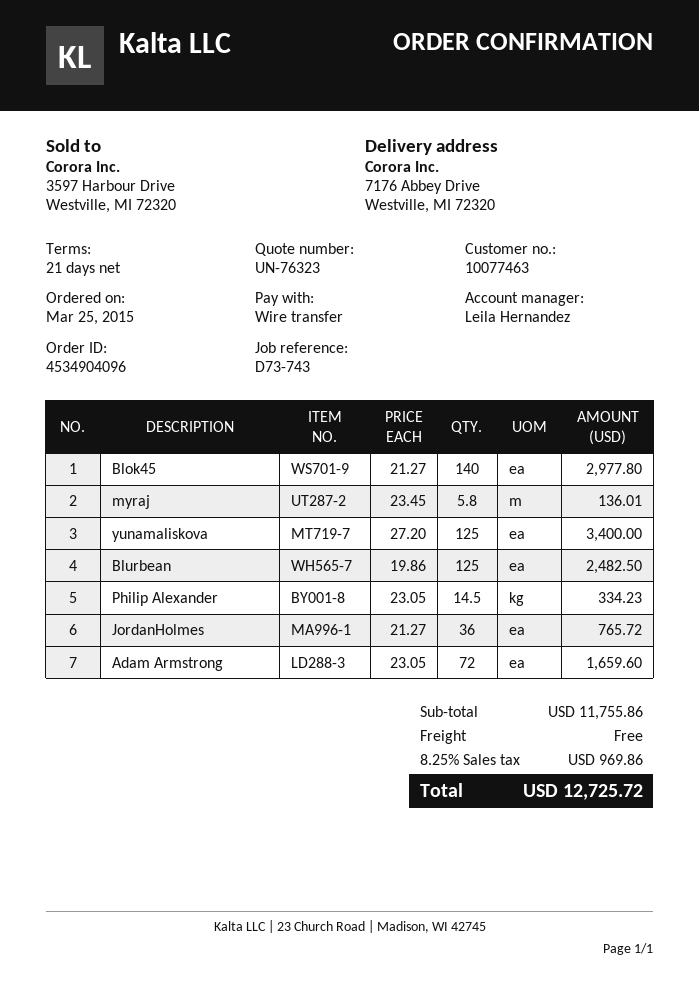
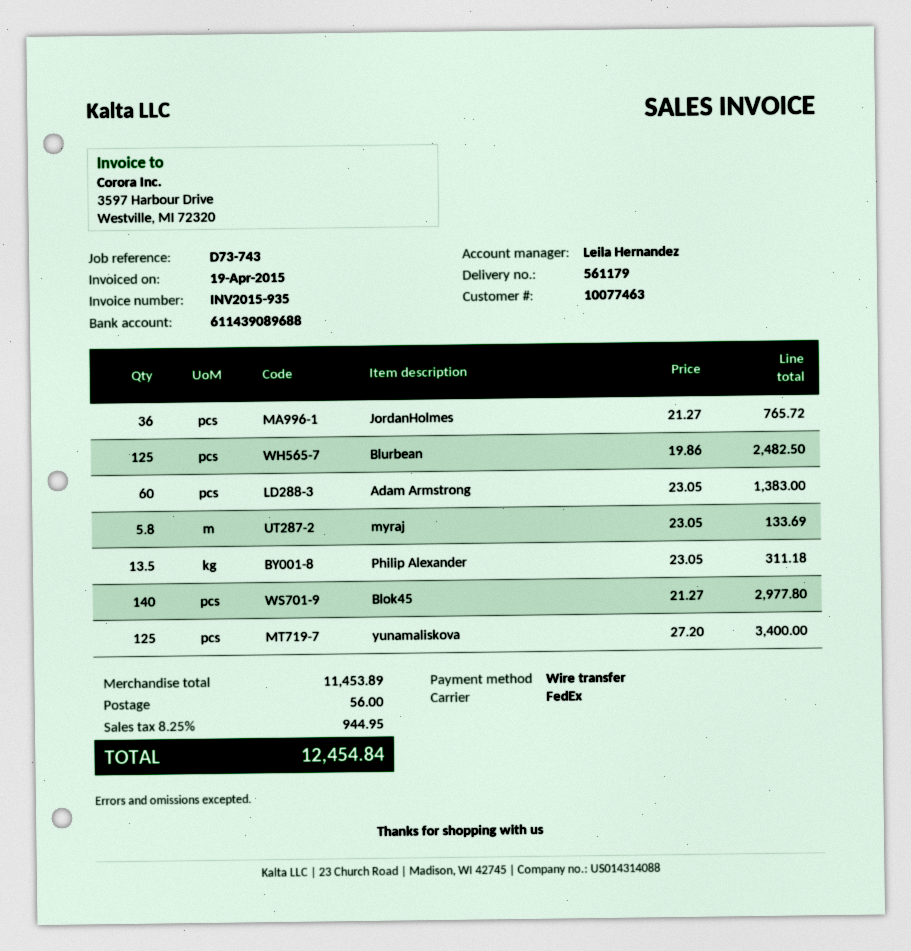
myraj: 5.8 x 23.45 = 136.01 -> 5.8 x 23.05 = 133.69
Philip Alexander: 14.5 x 23.05 = 334.23 -> 13.5 x 23.05 = 311.18
Adam Armstrong: 72 x 23.05 = 1659.60 -> 60 x 23.05 = 1383.00
subtotal: 11755.86 -> 11453.89
shipping: 0.00 -> 56.00
tax: 8.25% = 969.86 -> 8.25% = 944.95
total: 12725.72 -> 12454.84

